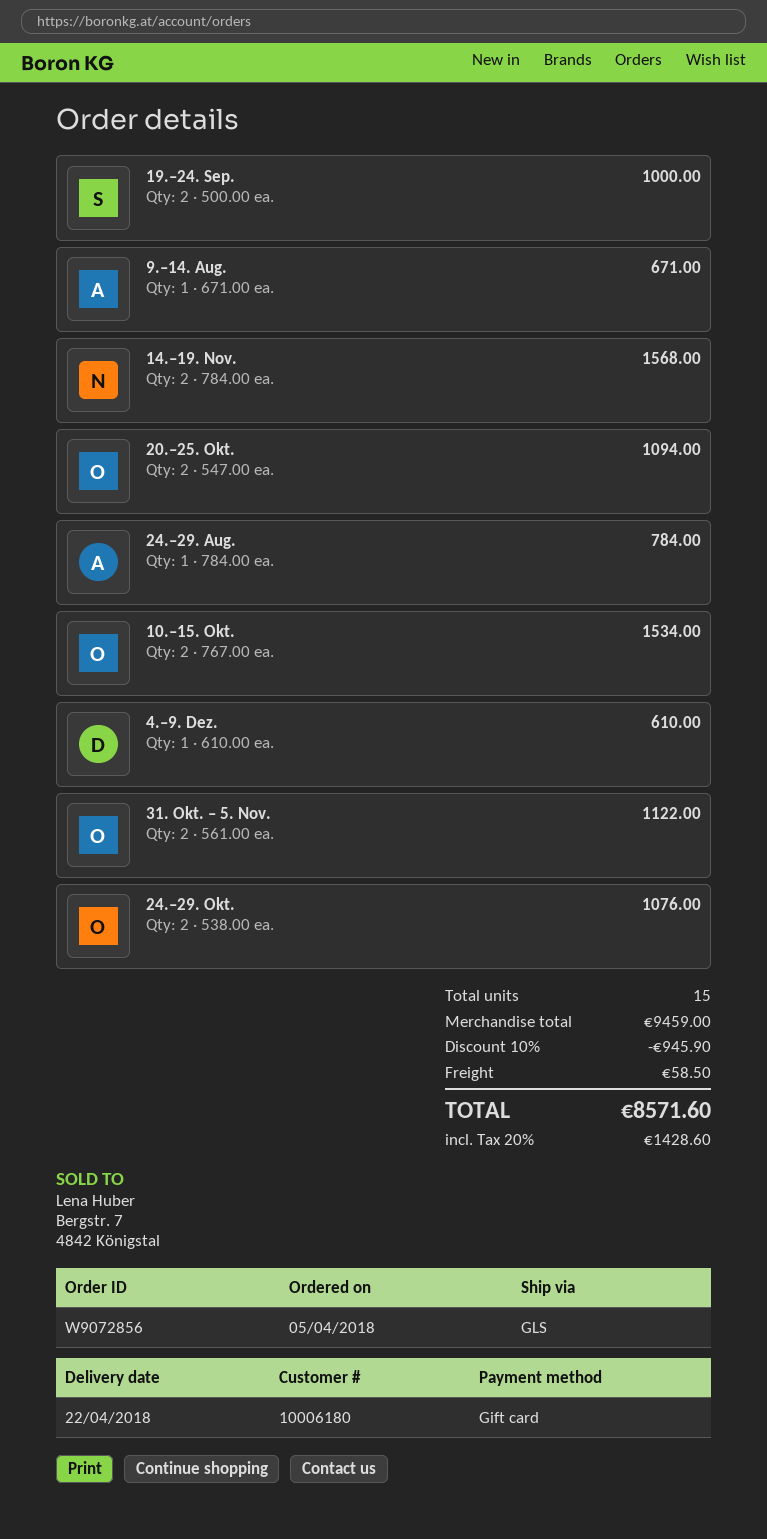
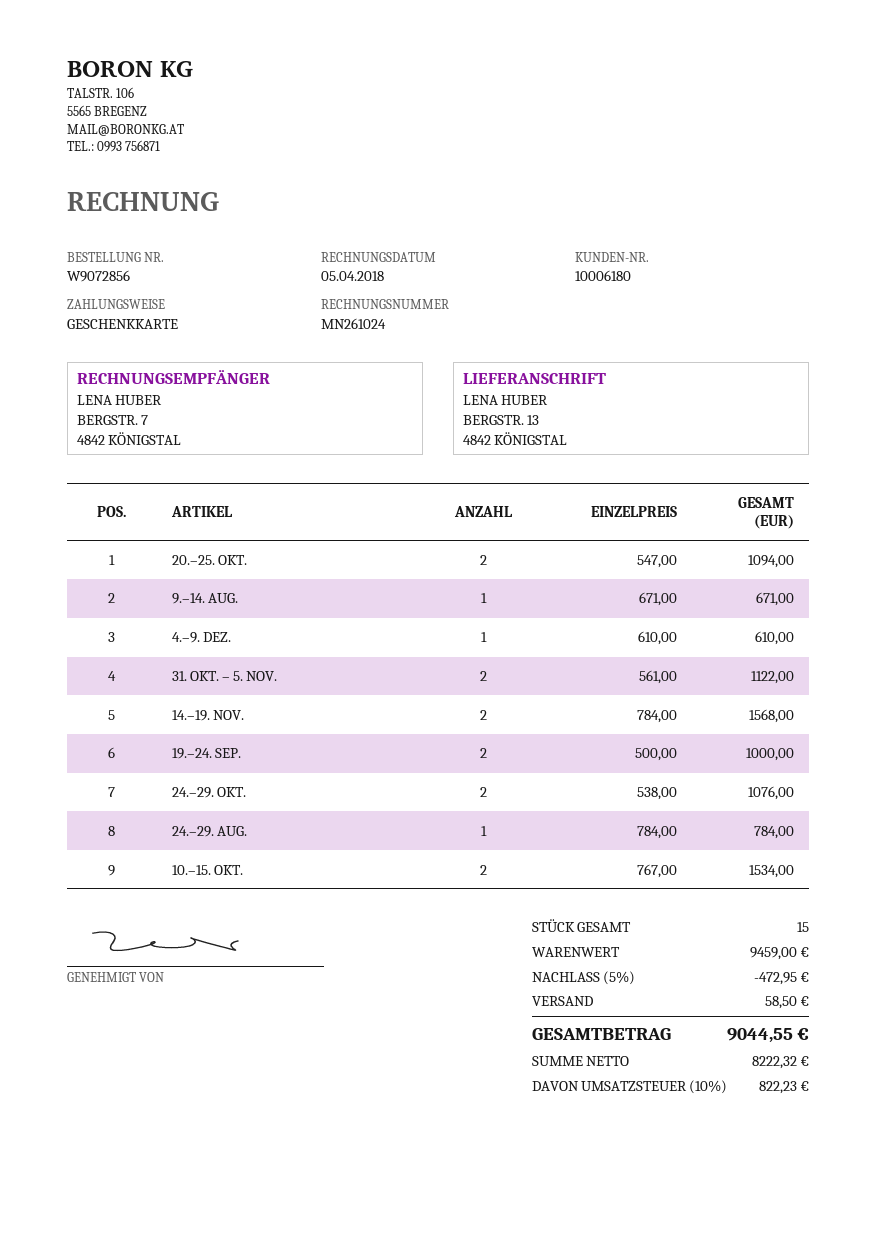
discount: 10% = 945.90 -> 5% = 472.95
tax: 20% = 1428.60 -> 10% = 822.23
total: 8571.60 -> 9044.55

